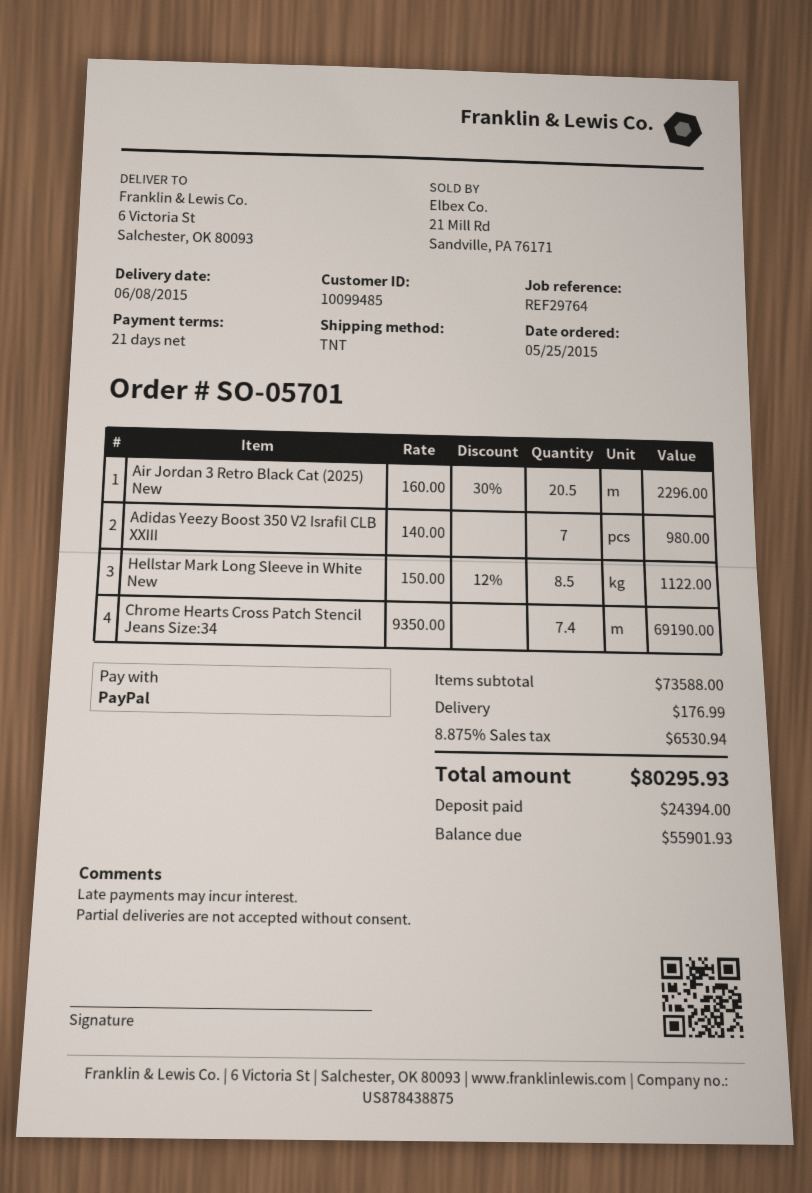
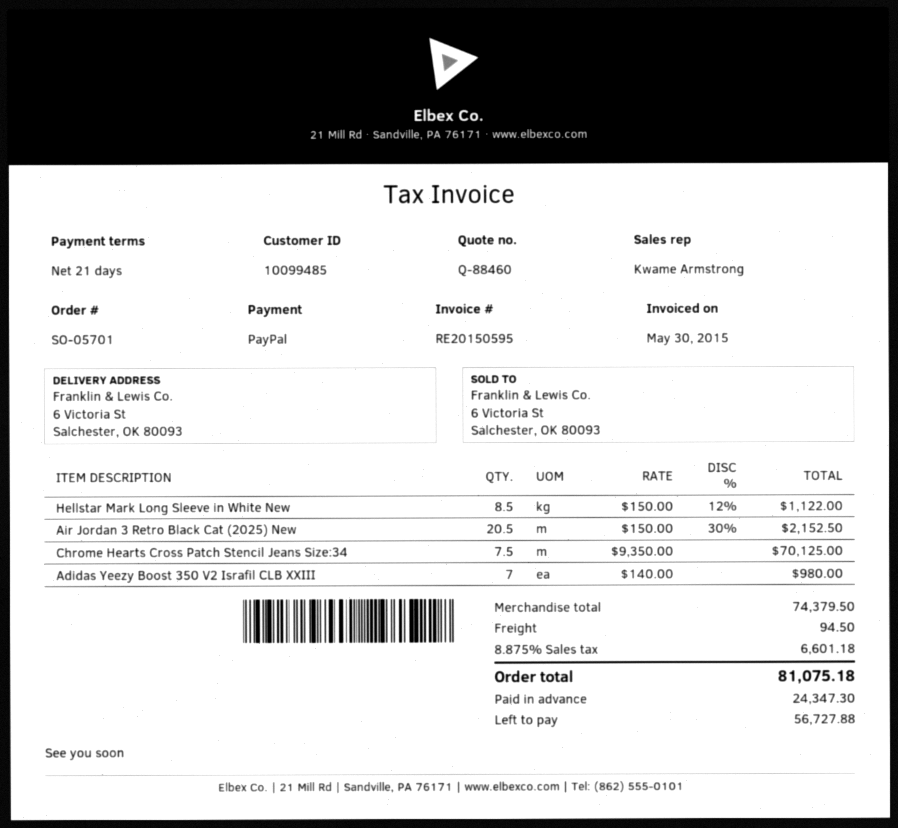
Air Jordan 3 Retro Black Cat (2025) New: 20.5 x 160.00 - 30% = 2296.00 -> 20.5 x 150.00 - 30% = 2152.50
Chrome Hearts Cross Patch Stencil Jeans Size:34: 7.4 x 9350.00 = 69190.00 -> 7.5 x 9350.00 = 70125.00
subtotal: 73588.00 -> 74379.50
shipping: 176.99 -> 94.50
tax: 8.875% = 6530.94 -> 8.875% = 6601.18
total: 80295.93 -> 81075.18
deposit: 24394.00 -> 24347.30
balance: 55901.93 -> 56727.88

